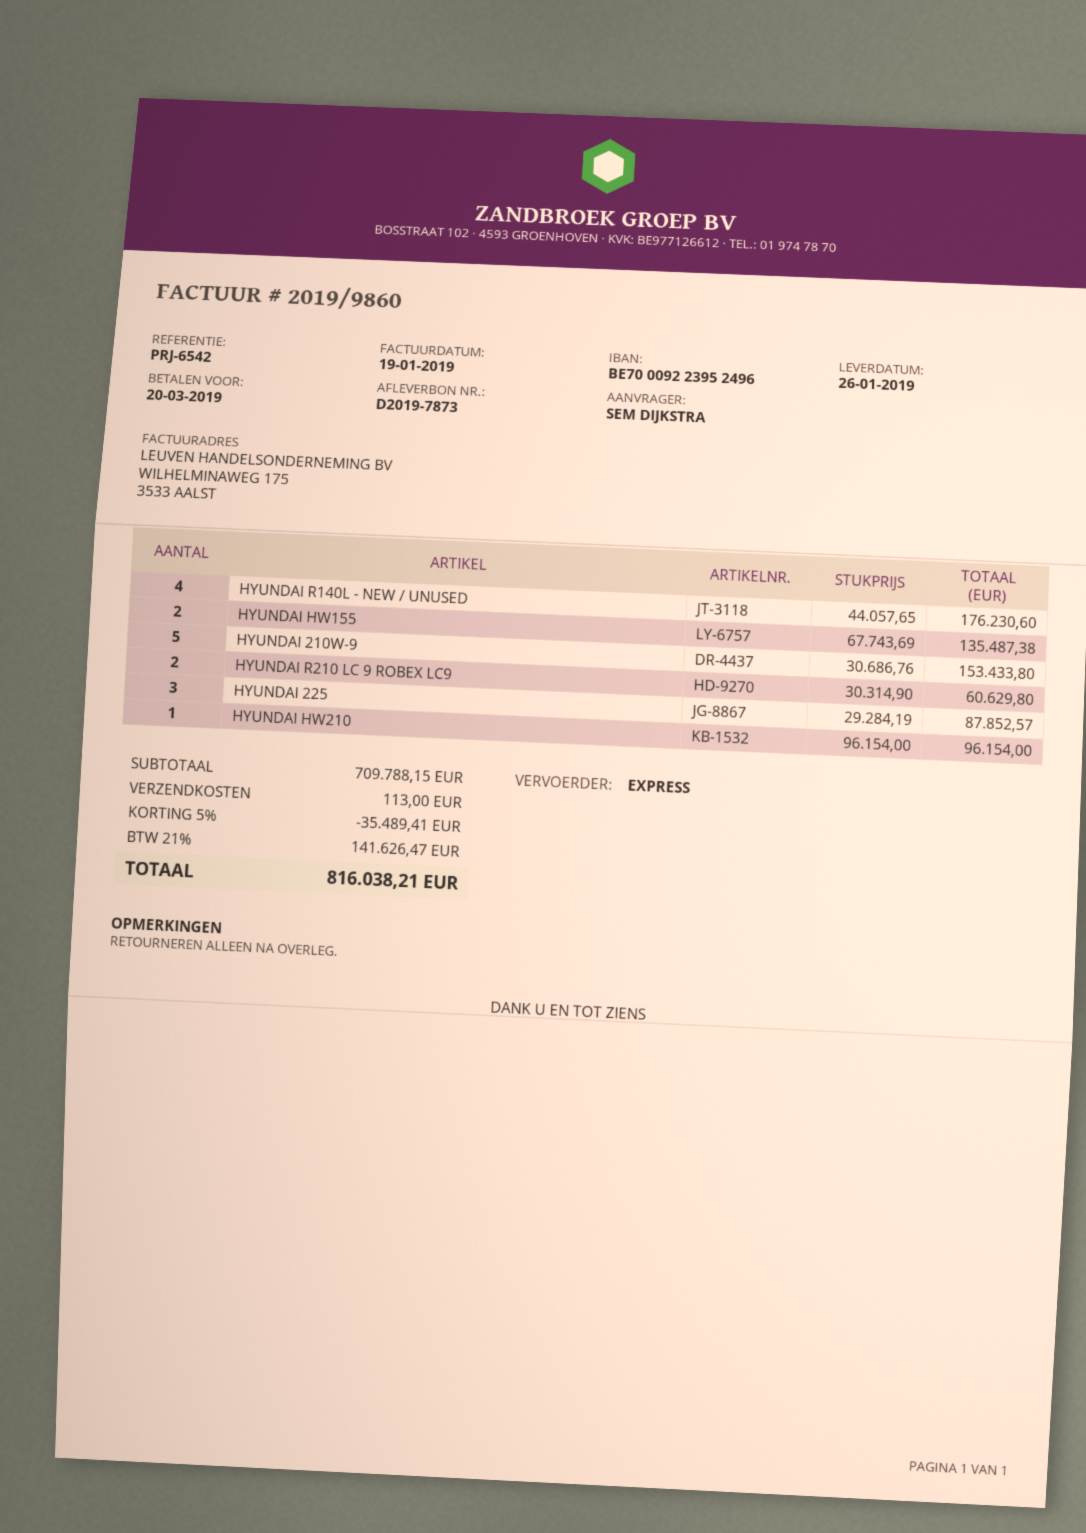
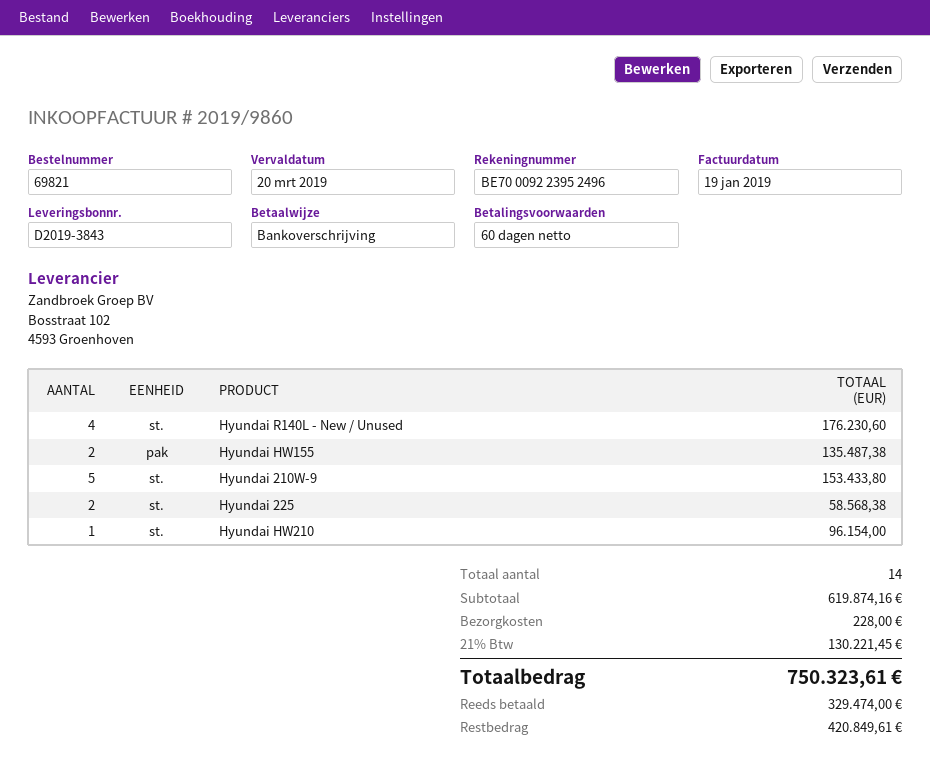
delivery note number: D2019-7873 -> D2019-3843
HYUNDAI R210 LC 9 ROBEX LC9: 2 for 60629.80 -> none
HYUNDAI 225: 3 for 87852.57 -> 2 for 58568.38
subtotal: 709788.15 -> 619874.16
discount: 5% = 35489.41 -> none
shipping: 113.00 -> 228.00
tax: 21% = 141626.47 -> 21% = 130221.45
total: 816038.21 -> 750323.61

